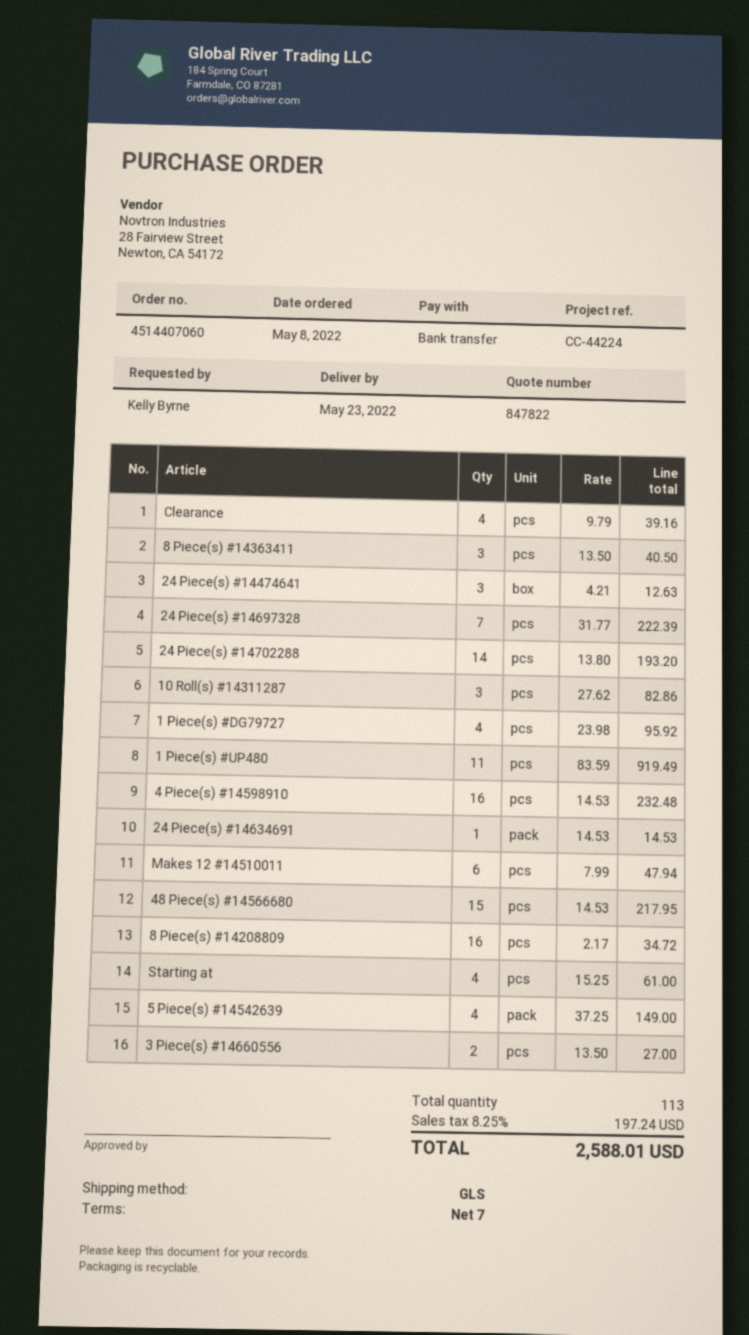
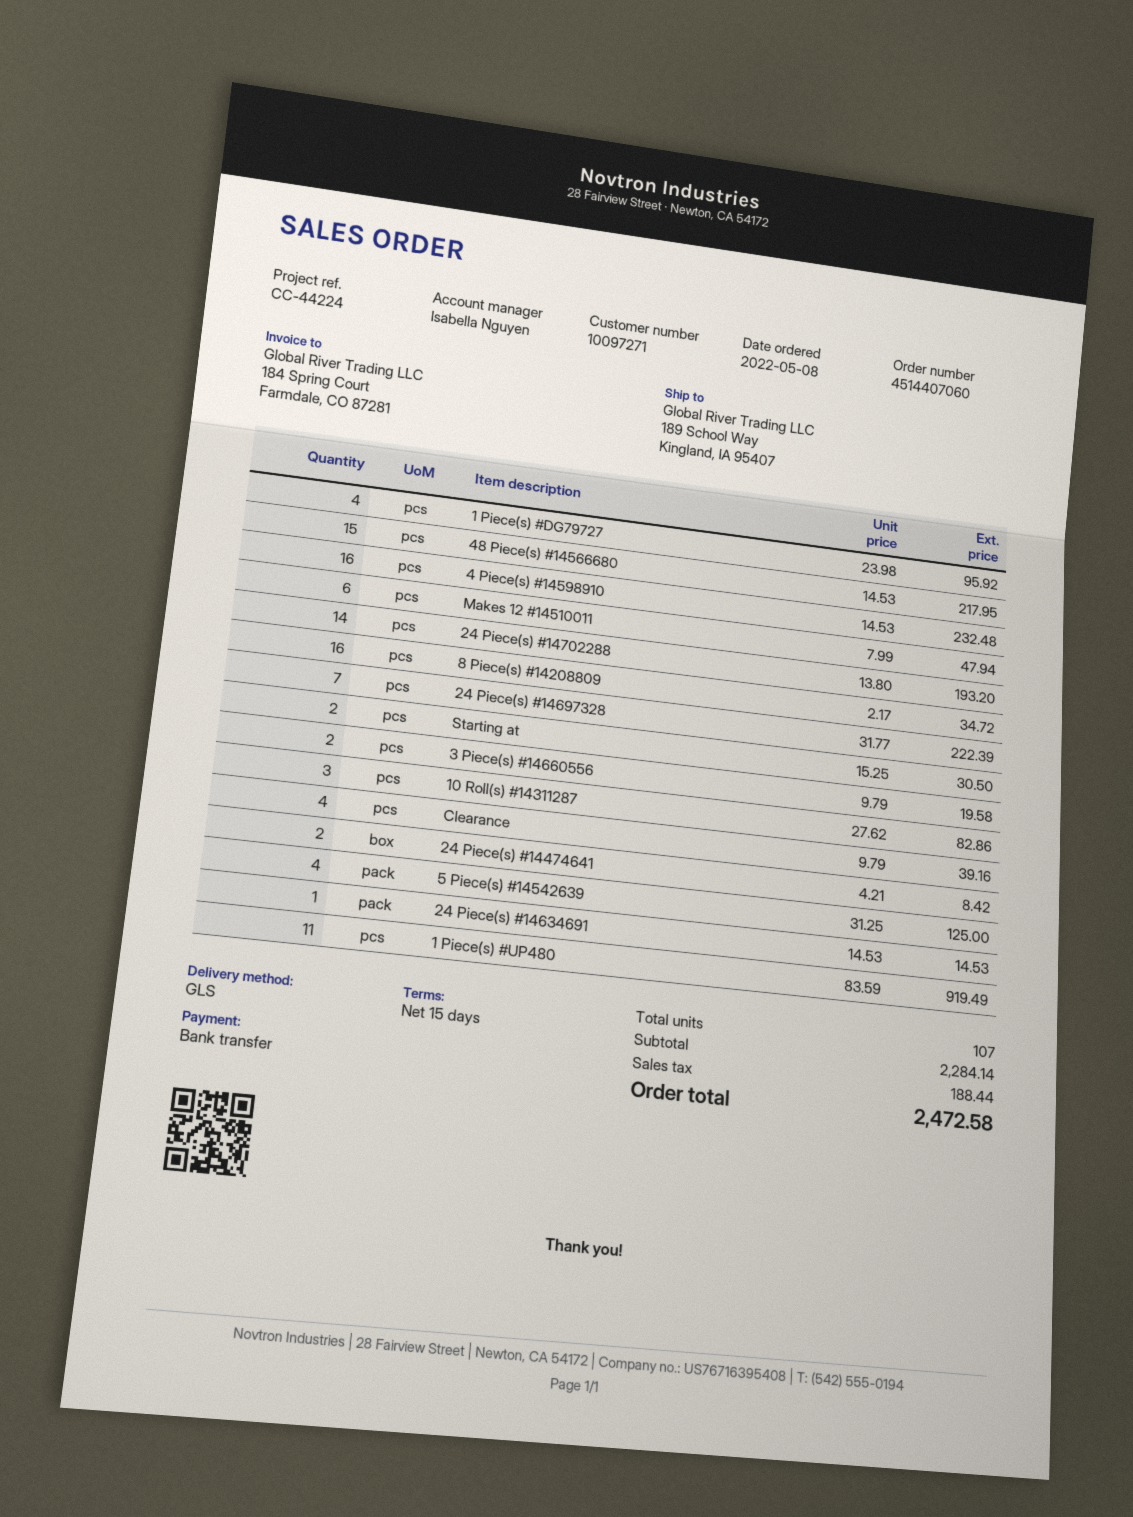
payment terms: 7 days -> 15 days
8 Piece(s) #14363411: 3 x 13.50 = 40.50 -> none
24 Piece(s) #14474641: 3 x 4.21 = 12.63 -> 2 x 4.21 = 8.42
Starting at: 4 x 15.25 = 61.00 -> 2 x 15.25 = 30.50
5 Piece(s) #14542639: 4 x 37.25 = 149.00 -> 4 x 31.25 = 125.00
3 Piece(s) #14660556: 2 x 13.50 = 27.00 -> 2 x 9.79 = 19.58
total quantity: 113 -> 107
tax: 197.24 -> 188.44
total: 2588.01 -> 2472.58

